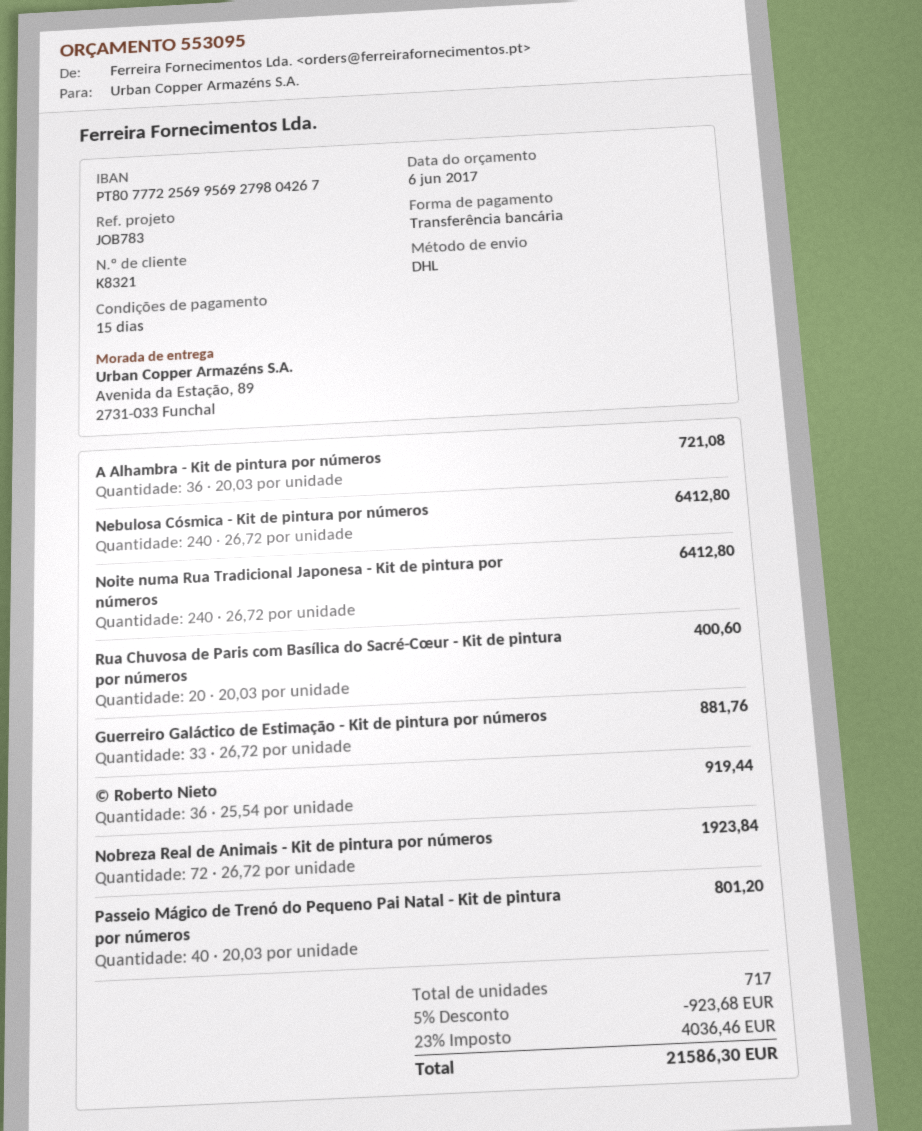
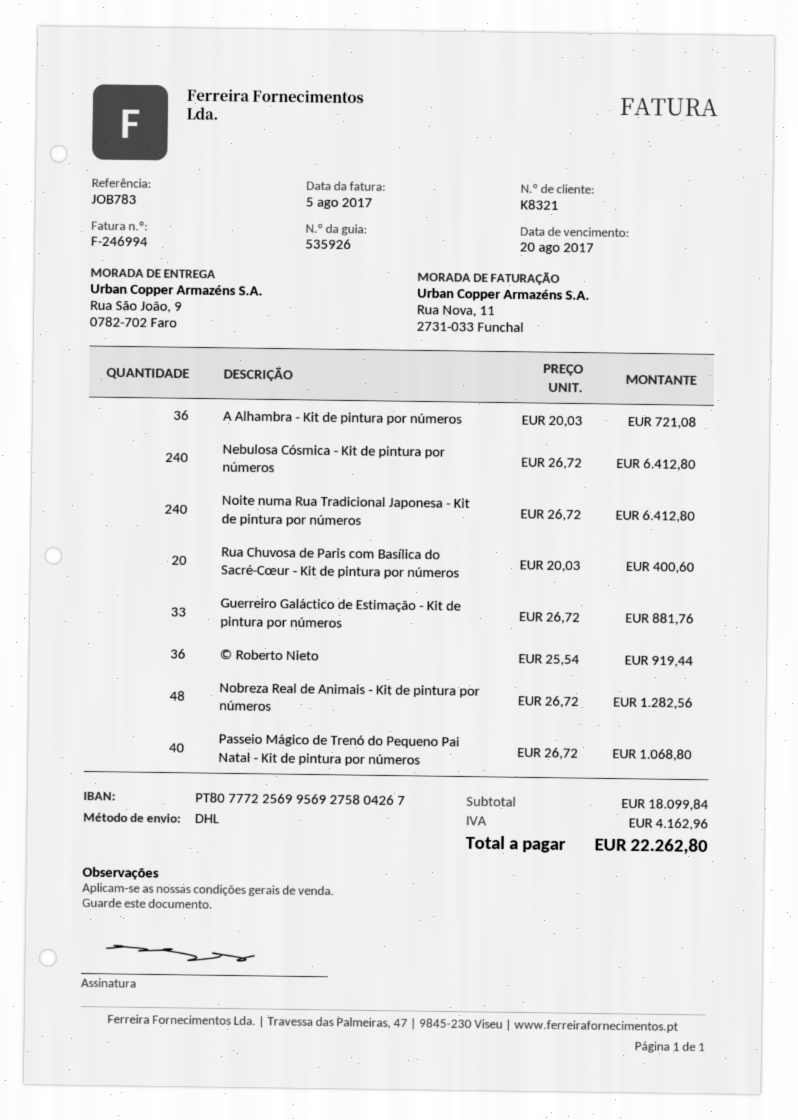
bank account: PT80777225699569279804267 -> PT80777225699569275804267
ship to: Avenida da Estação, 89, 2731-033 Funchal -> Rua São João, 9, 0782-702 Faro
Nobreza Real de Animais - Kit de pintura por números: 72 x 26.72 = 1923.84 -> 48 x 26.72 = 1282.56
Passeio Mágico de Trenó do Pequeno Pai Natal - Kit de pintura por números: 40 x 20.03 = 801.20 -> 40 x 26.72 = 1068.80
discount: 5% = 923.68 -> none
tax: 4036.46 -> 4162.96
total: 21586.30 -> 22262.80

